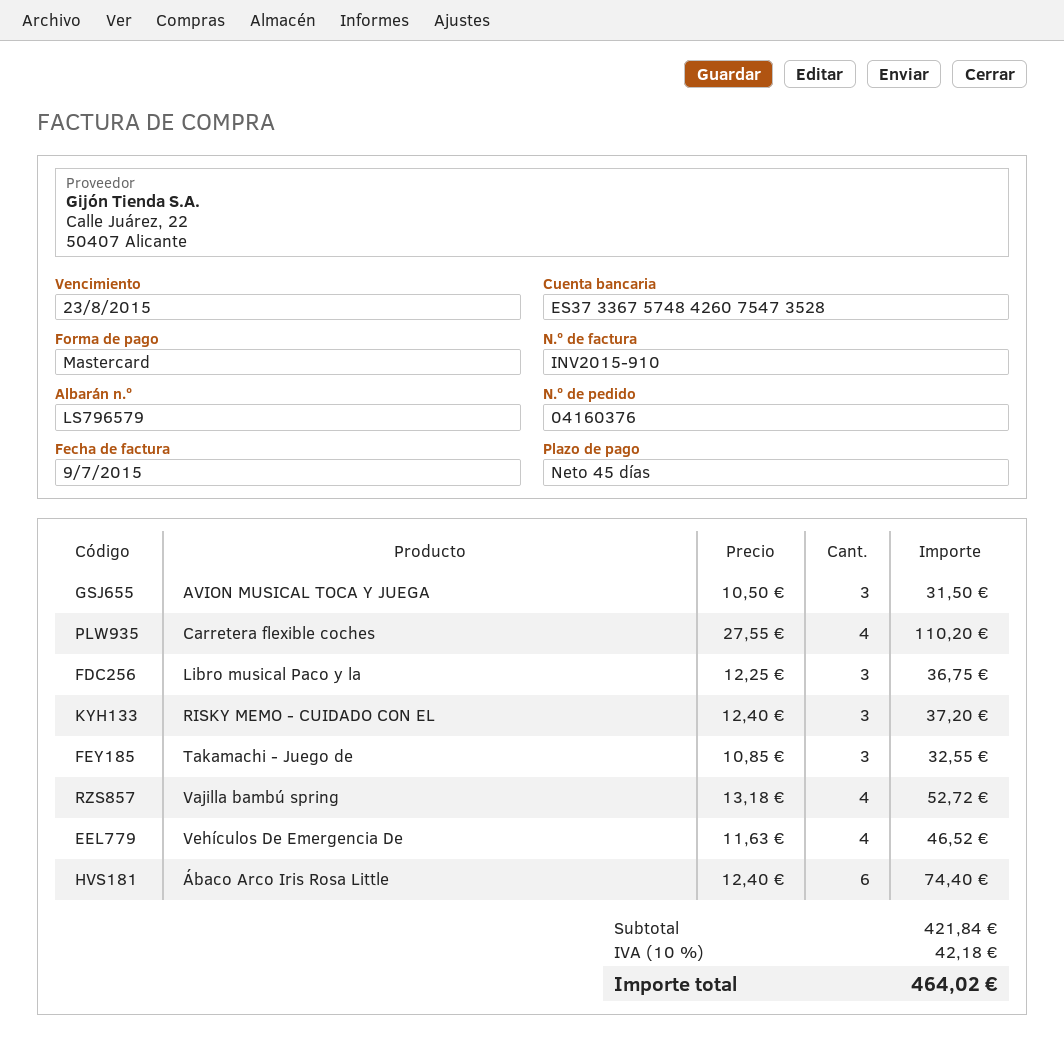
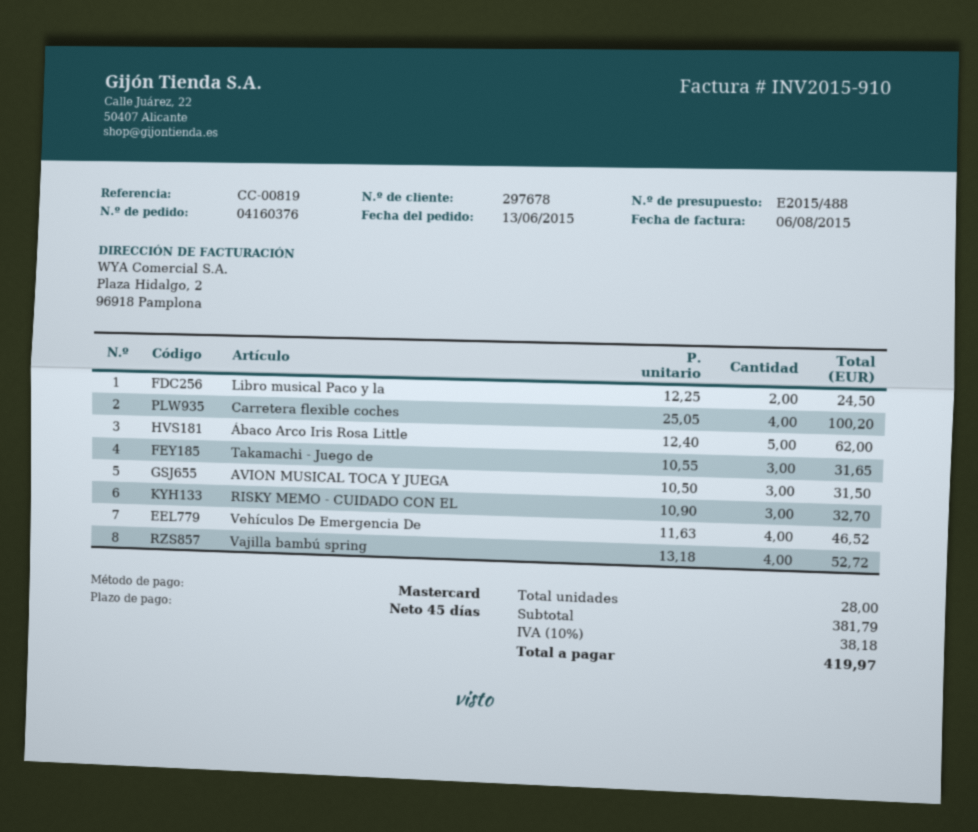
invoice date: 2015-07-09 -> 2015-08-06
Carretera flexible coches: 4 x 27.55 = 110.20 -> 4 x 25.05 = 100.20
Libro musical Paco y la: 3 x 12.25 = 36.75 -> 2 x 12.25 = 24.50
RISKY MEMO - CUIDADO CON EL: 3 x 12.40 = 37.20 -> 3 x 10.90 = 32.70
Takamachi - Juego de: 3 x 10.85 = 32.55 -> 3 x 10.55 = 31.65
Ábaco Arco Iris Rosa Little: 6 x 12.40 = 74.40 -> 5 x 12.40 = 62.00
subtotal: 421.84 -> 381.79
tax: 10% = 42.18 -> 10% = 38.18
total: 464.02 -> 419.97

